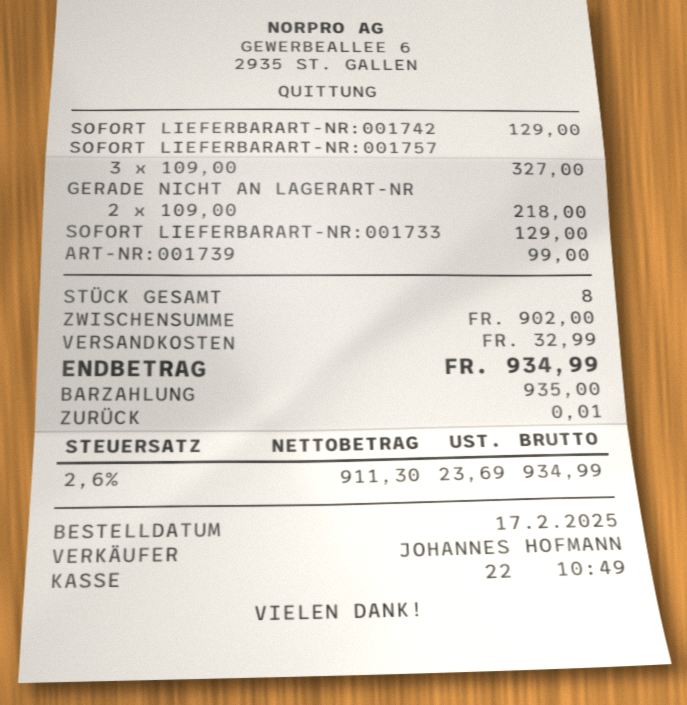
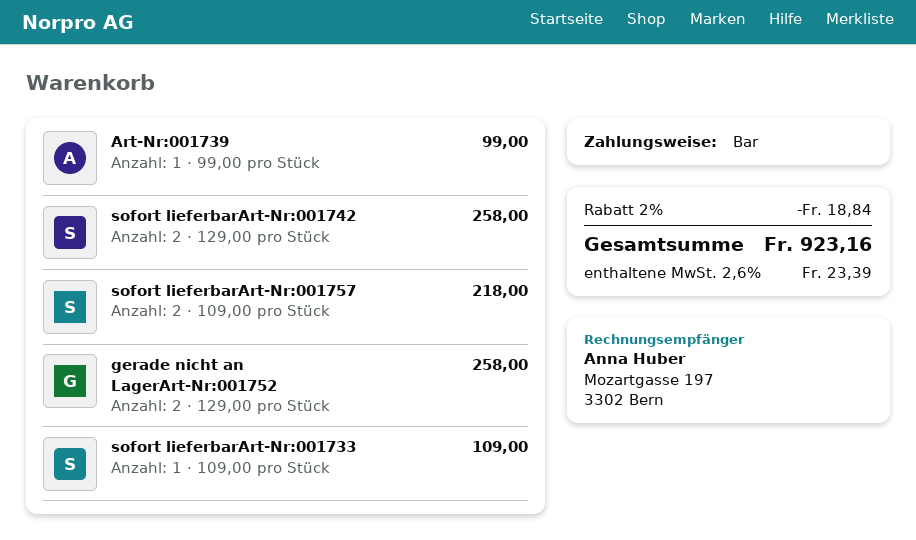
SOFORT LIEFERBARART-NR:001742: 1 x 129.00 = 129.00 -> 2 x 129.00 = 258.00
SOFORT LIEFERBARART-NR:001757: 3 x 109.00 = 327.00 -> 2 x 109.00 = 218.00
GERADE NICHT AN LAGERART-NR: 2 x 109.00 = 218.00 -> 2 x 129.00 = 258.00
SOFORT LIEFERBARART-NR:001733: 1 x 129.00 = 129.00 -> 1 x 109.00 = 109.00
discount: none -> 2% = 18.84
shipping: 32.99 -> none
tax: 2.6% = 23.69 -> 2.6% = 23.39
total: 934.99 -> 923.16

